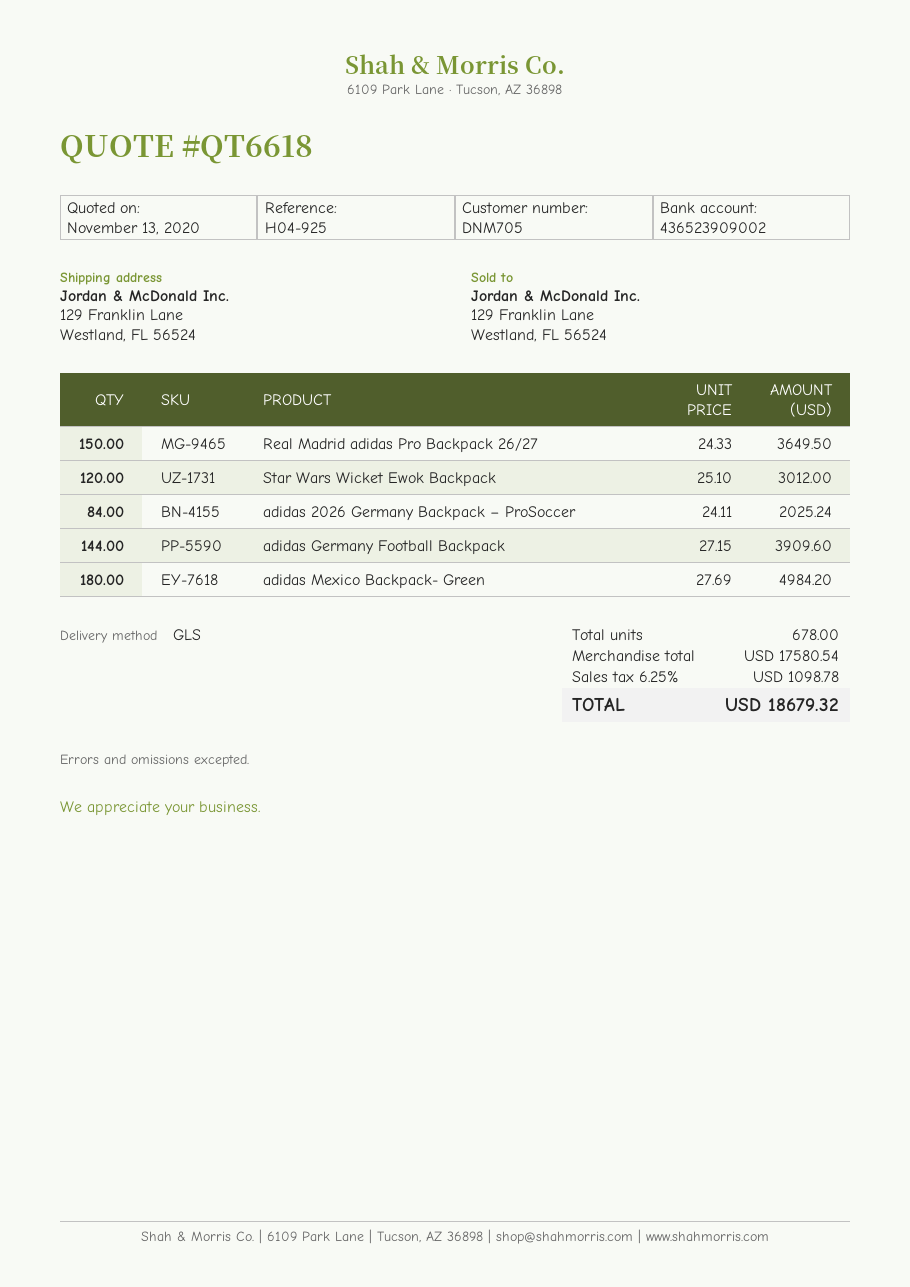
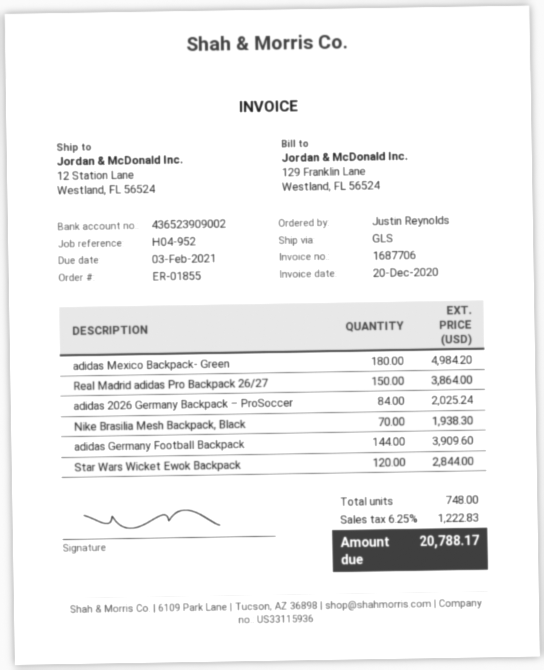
reference: H04-925 -> H04-952
ship to: 129 Franklin Lane, Westland, FL 56524 -> 12 Station Lane, Westland, FL 56524
Real Madrid adidas Pro Backpack 26/27: 150 for 3649.50 -> 150 for 3864.00
Star Wars Wicket Ewok Backpack: 120 for 3012.00 -> 120 for 2844.00
Nike Brasilia Mesh Backpack, Black: none -> 70 for 1938.30
total quantity: 678 -> 748
tax: 6.25% = 1098.78 -> 6.25% = 1222.83
total: 18679.32 -> 20788.17

